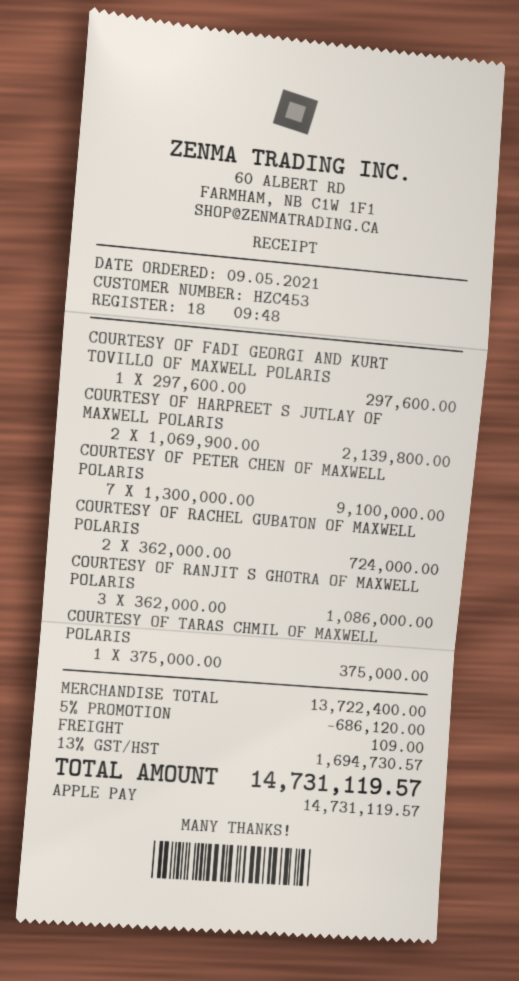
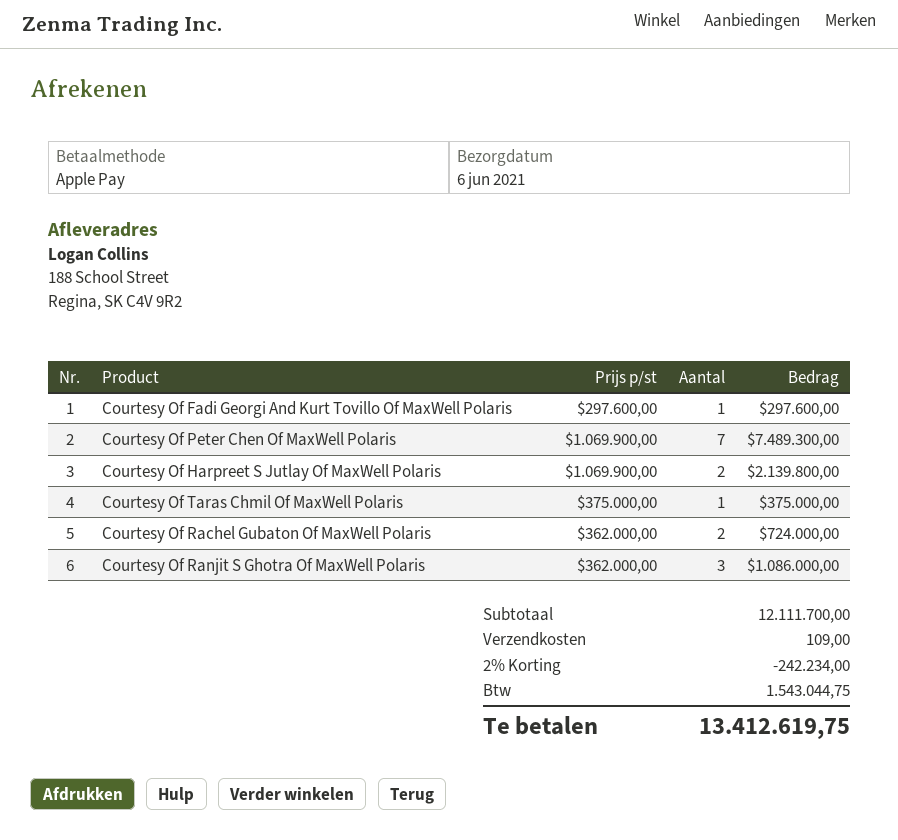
COURTESY OF PETER CHEN OF MAXWELL POLARIS: 7 x 1300000.00 = 9100000.00 -> 7 x 1069900.00 = 7489300.00
subtotal: 13722400.00 -> 12111700.00
discount: 5% = 686120.00 -> 2% = 242234.00
tax: 1694730.57 -> 1543044.75
total: 14731119.57 -> 13412619.75

